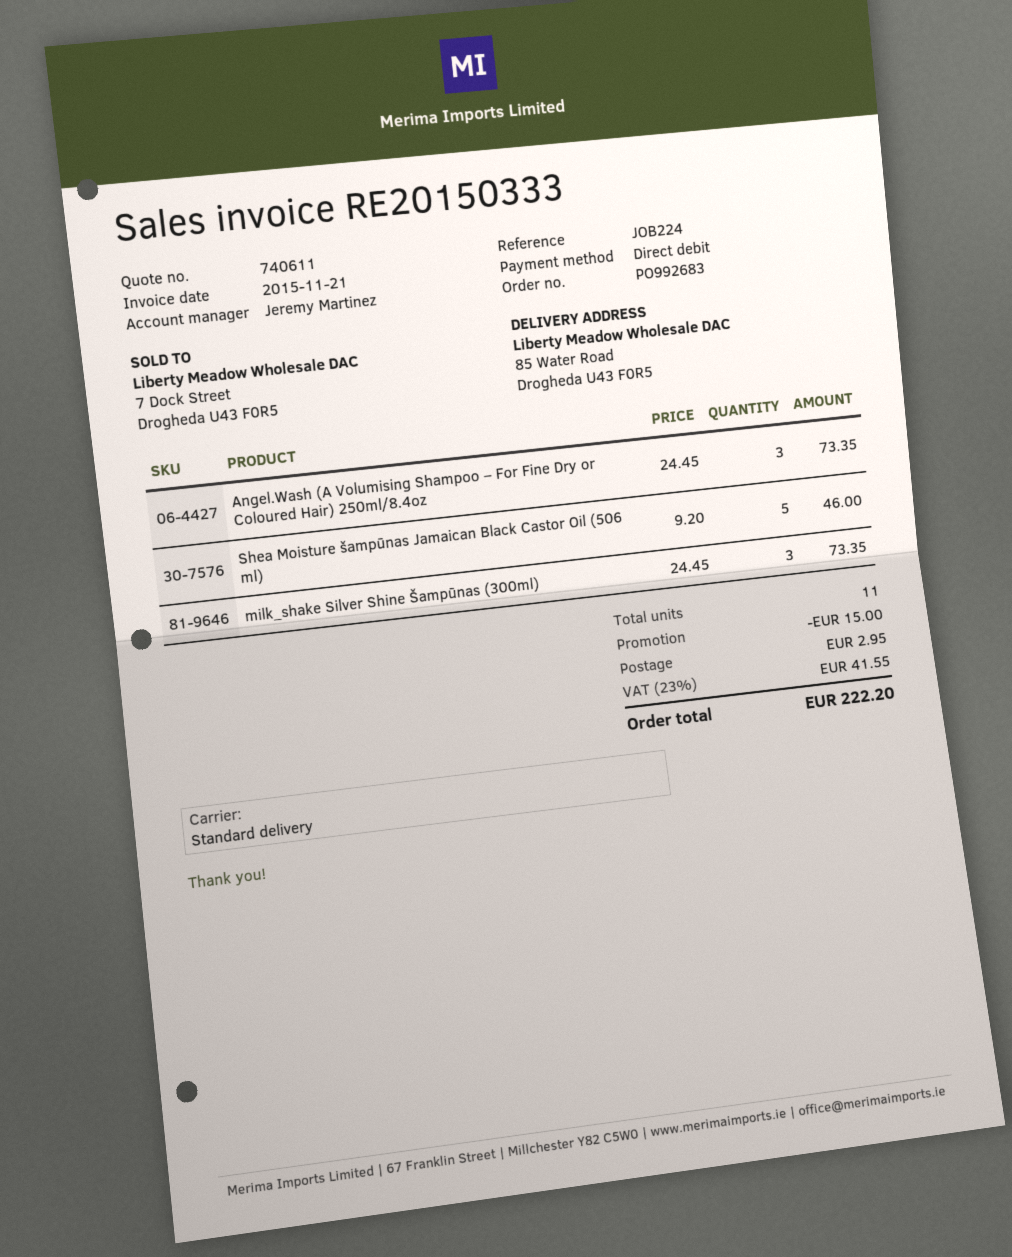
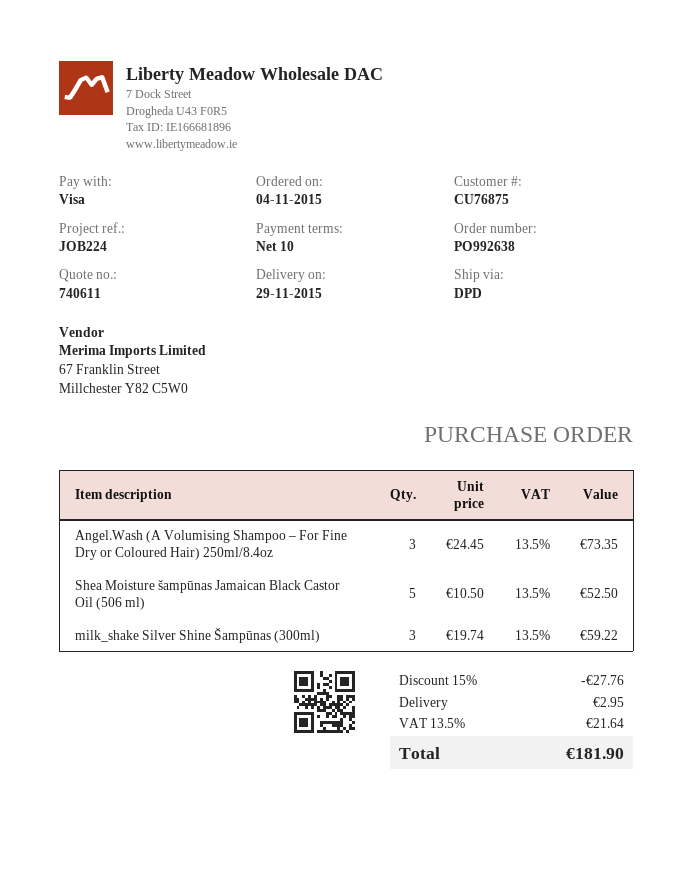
order number: PO992683 -> PO992638
payment method: direct debit -> Visa
shipping method: standard -> DPD
Shea Moisture šampūnas Jamaican Black Castor Oil (506 ml): 5 x 9.20 = 46.00 -> 5 x 10.50 = 52.50
milk_shake Silver Shine Šampūnas (300ml): 3 x 24.45 = 73.35 -> 3 x 19.74 = 59.22
discount: 15.00 -> 27.76
tax: 23% = 41.55 -> 13.5% = 21.64
total: 222.20 -> 181.90

